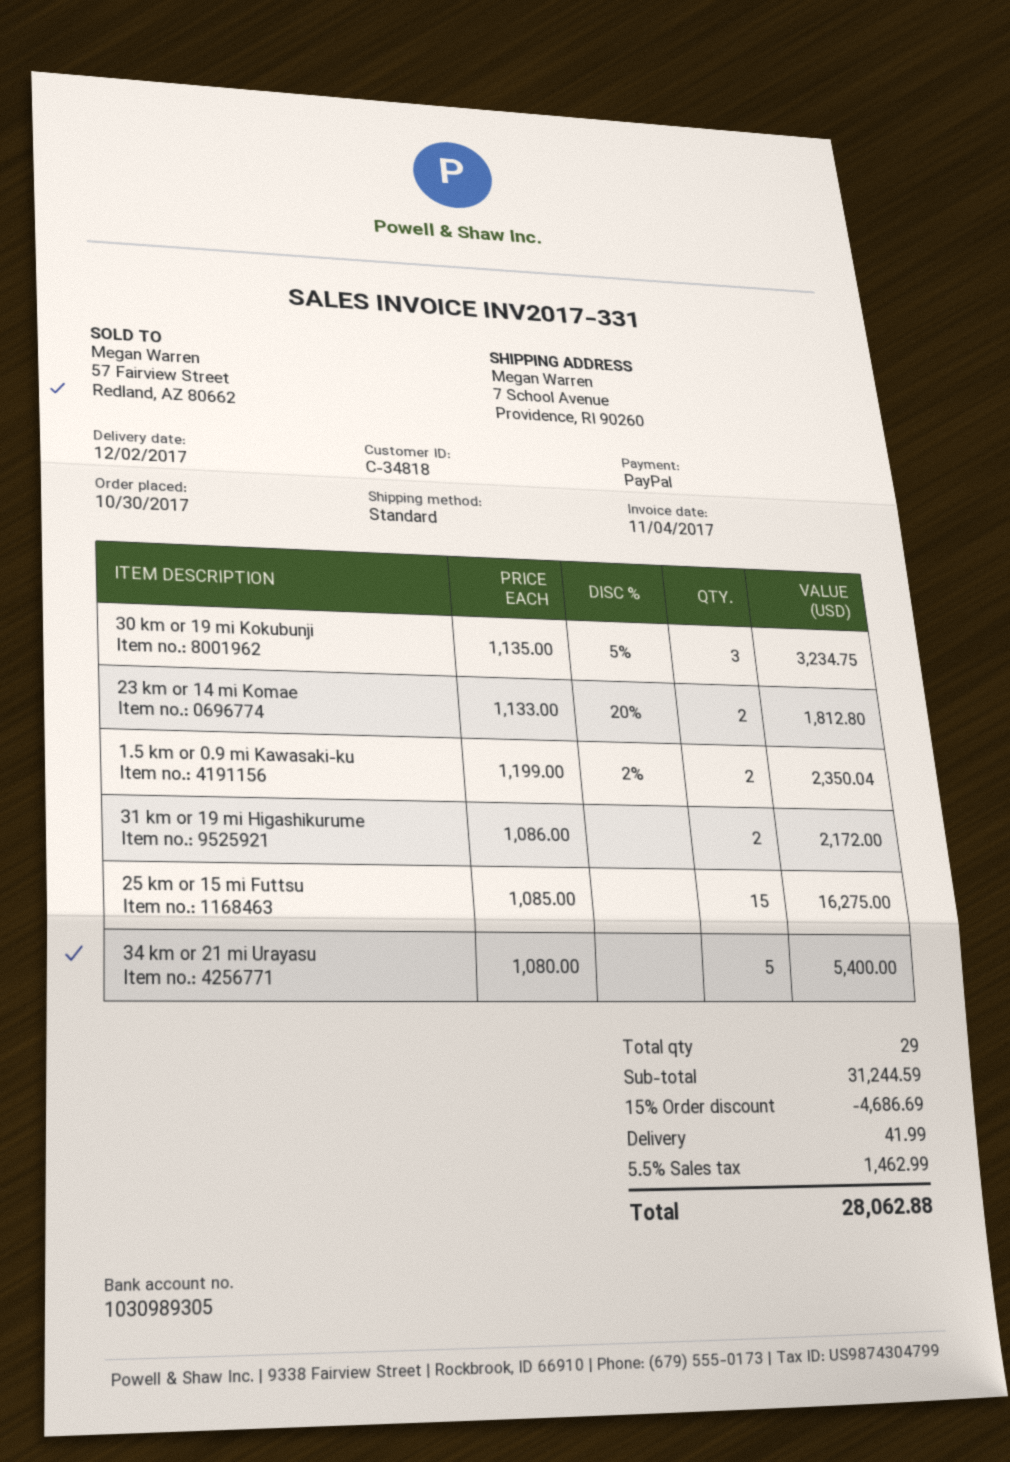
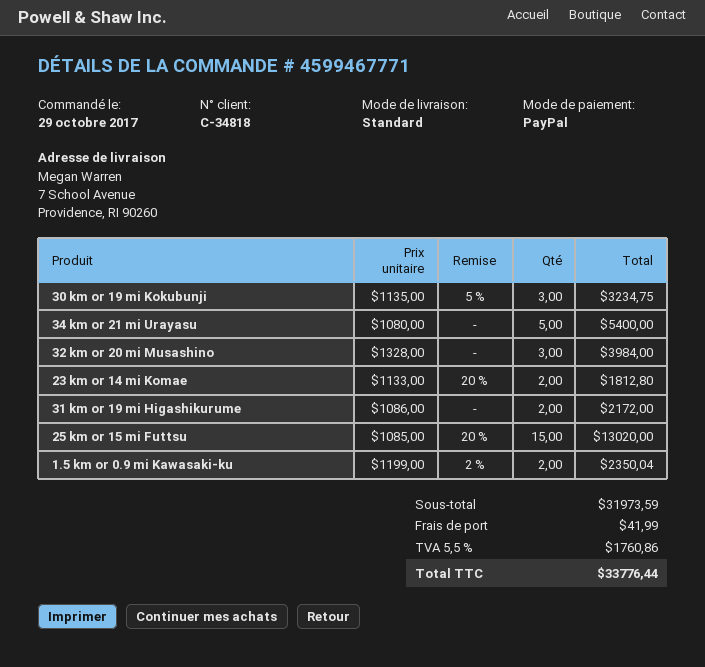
order date: 2017-10-30 -> 2017-10-29
25 km or 15 mi Futtsu: 15 x 1085.00 = 16275.00 -> 15 x 1085.00 - 20% = 13020.00
32 km or 20 mi Musashino: none -> 3 x 1328.00 = 3984.00
subtotal: 31244.59 -> 31973.59
discount: 15% = 4686.69 -> none
tax: 5.5% = 1462.99 -> 5.5% = 1760.86
total: 28062.88 -> 33776.44

